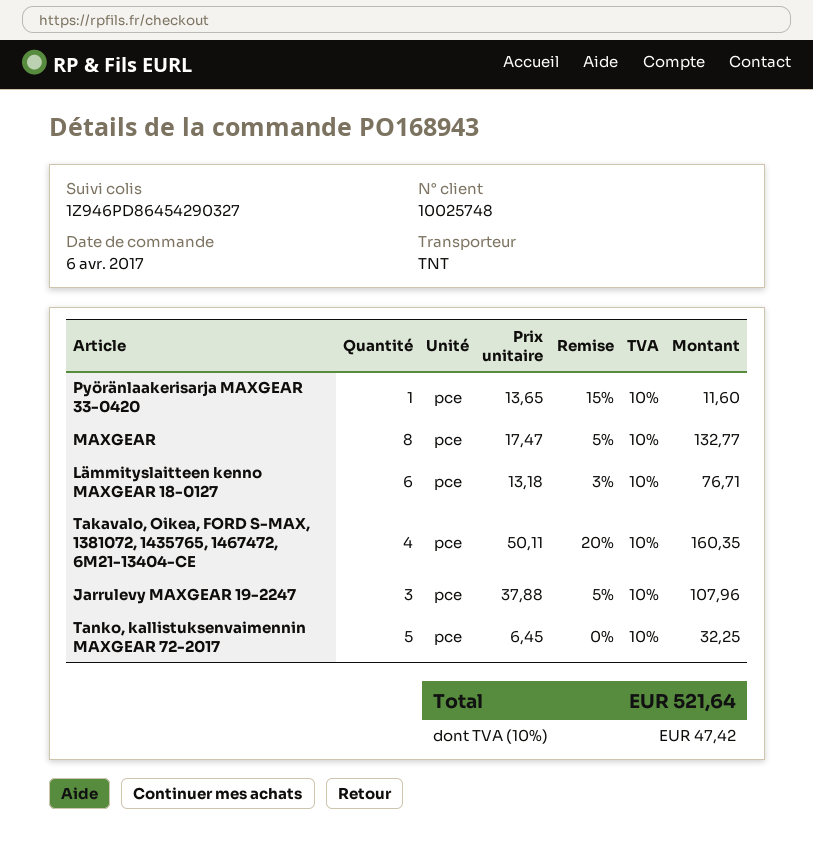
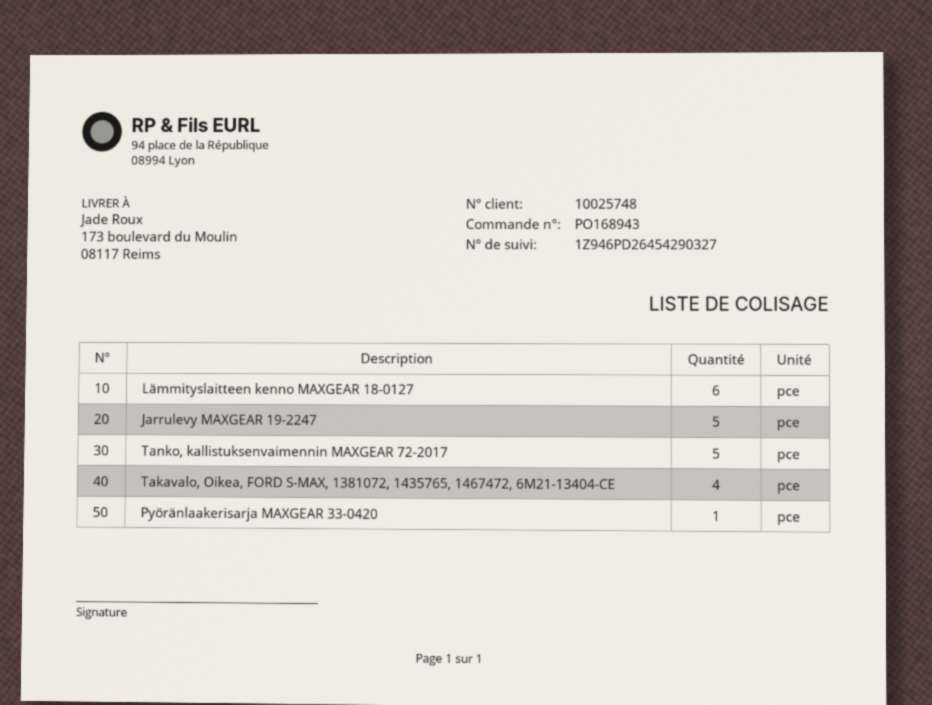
tracking number: 1Z946PD86454290327 -> 1Z946PD26454290327
MAXGEAR: 8 -> none
Jarrulevy MAXGEAR 19-2247: 3 -> 5

